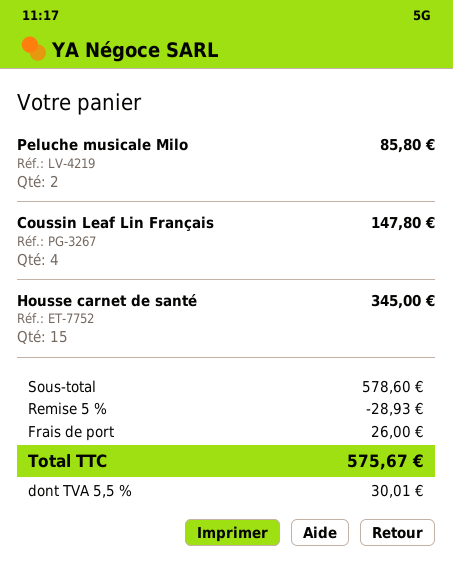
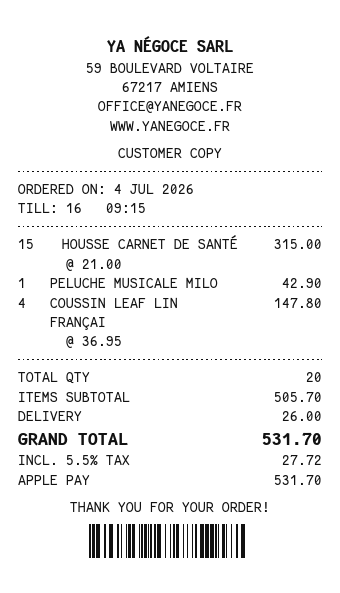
Peluche musicale Milo: 2 for 85.80 -> 1 for 42.90
Housse carnet de santé: 15 for 345.00 -> 15 for 315.00
subtotal: 578.60 -> 505.70
discount: 5% = 28.93 -> none
tax: 5.5% = 30.01 -> 5.5% = 27.72
total: 575.67 -> 531.70

